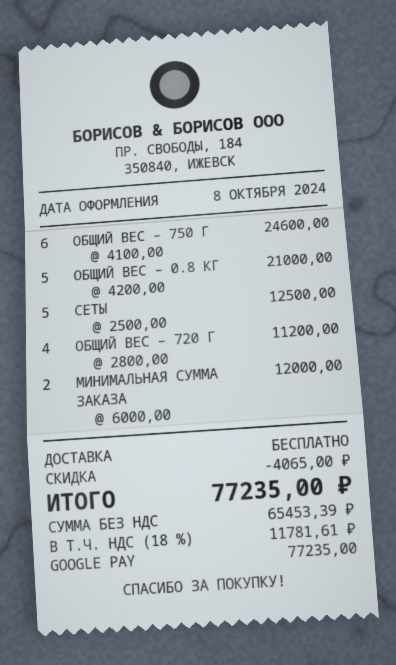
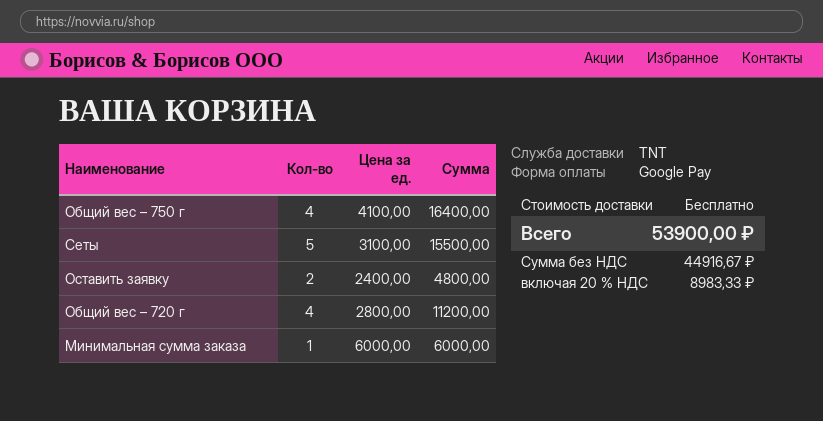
ОБЩИЙ ВЕС – 750 Г: 6 x 4100.00 = 24600.00 -> 4 x 4100.00 = 16400.00
ОБЩИЙ ВЕС – 0.8 КГ: 5 x 4200.00 = 21000.00 -> none
СЕТЫ: 5 x 2500.00 = 12500.00 -> 5 x 3100.00 = 15500.00
МИНИМАЛЬНАЯ СУММА ЗАКАЗА: 2 x 6000.00 = 12000.00 -> 1 x 6000.00 = 6000.00
Оставить заявку: none -> 2 x 2400.00 = 4800.00
discount: 4065.00 -> none
net: 65453.39 -> 44916.67
tax: 18% = 11781.61 -> 20% = 8983.33
total: 77235.00 -> 53900.00

